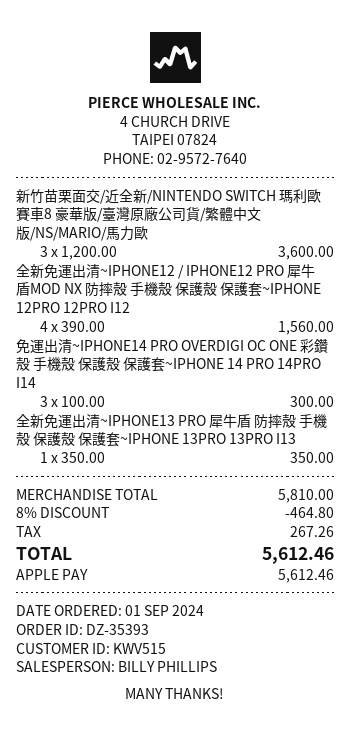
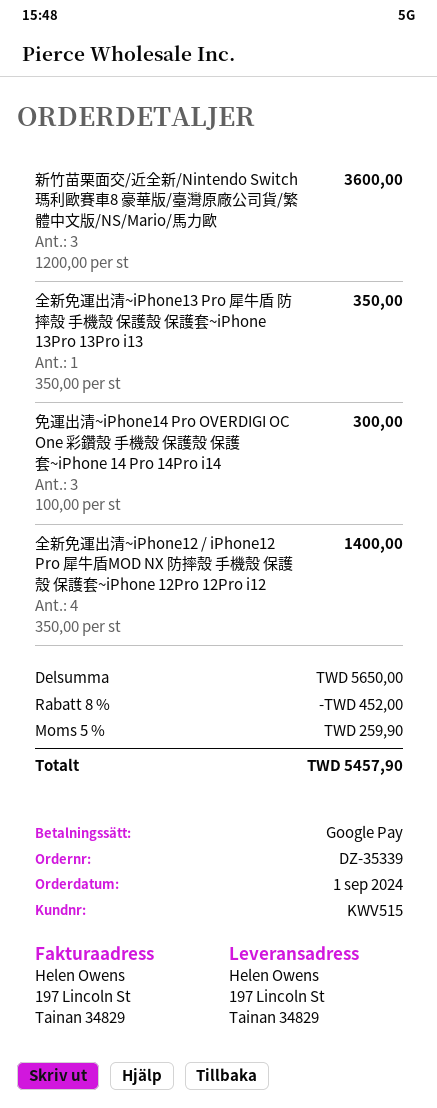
order number: DZ-35393 -> DZ-35339
payment method: Apple Pay -> Google Pay
全新免運出清~IPHONE12 / IPHONE12 PRO 犀牛盾MOD NX 防摔殼 手機殼 保護殼 保護套~IPHONE 12PRO 12PRO I12: 4 x 390.00 = 1560.00 -> 4 x 350.00 = 1400.00
subtotal: 5810.00 -> 5650.00
discount: 8% = 464.80 -> 8% = 452.00
tax: 267.26 -> 259.90
total: 5612.46 -> 5457.90

